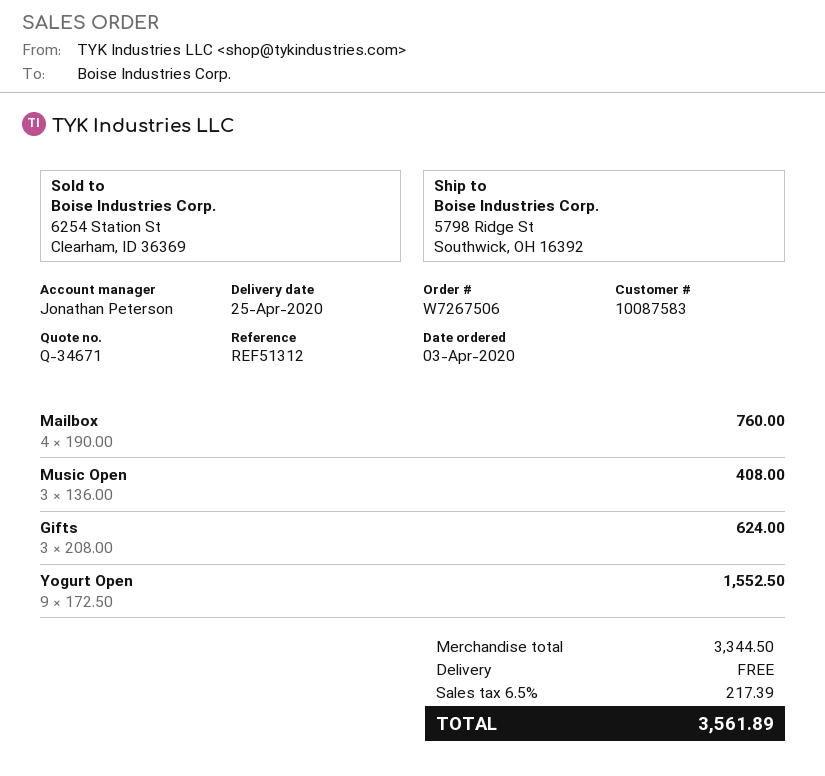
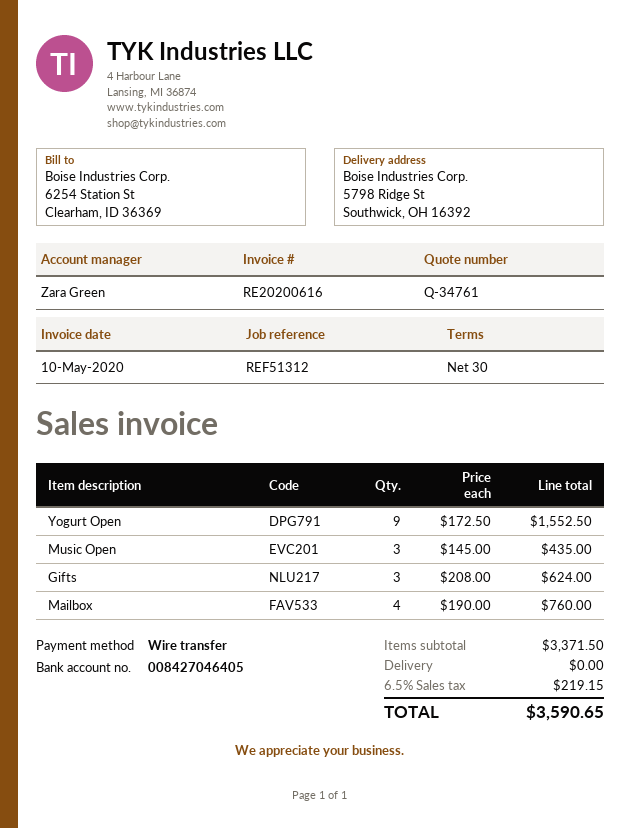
quote number: Q-34671 -> Q-34761
sales rep: Jonathan Peterson -> Zara Green
Music Open: 3 x 136.00 = 408.00 -> 3 x 145.00 = 435.00
subtotal: 3344.50 -> 3371.50
tax: 6.5% = 217.39 -> 6.5% = 219.15
total: 3561.89 -> 3590.65

